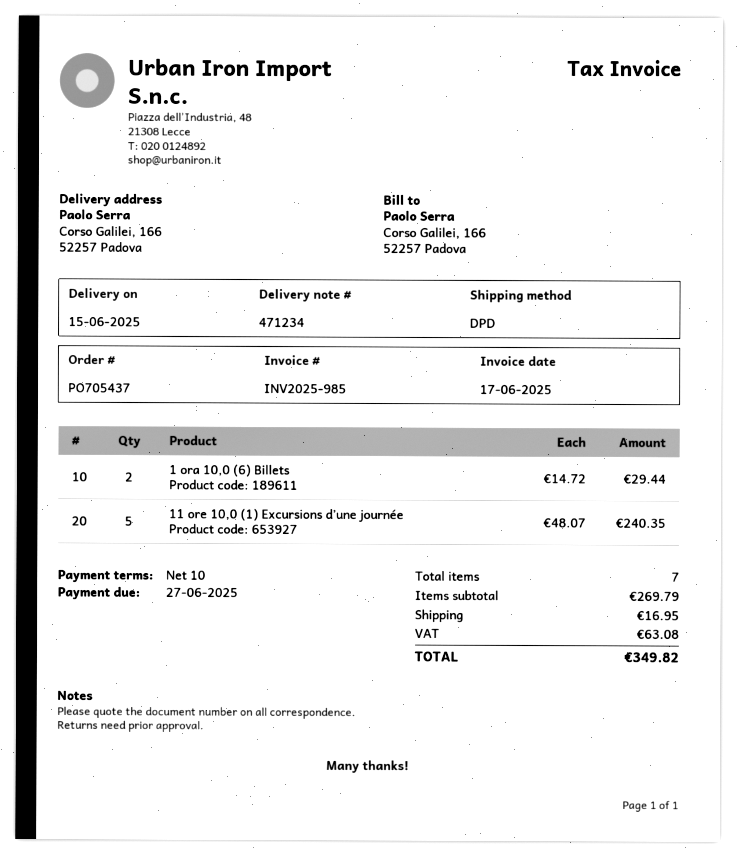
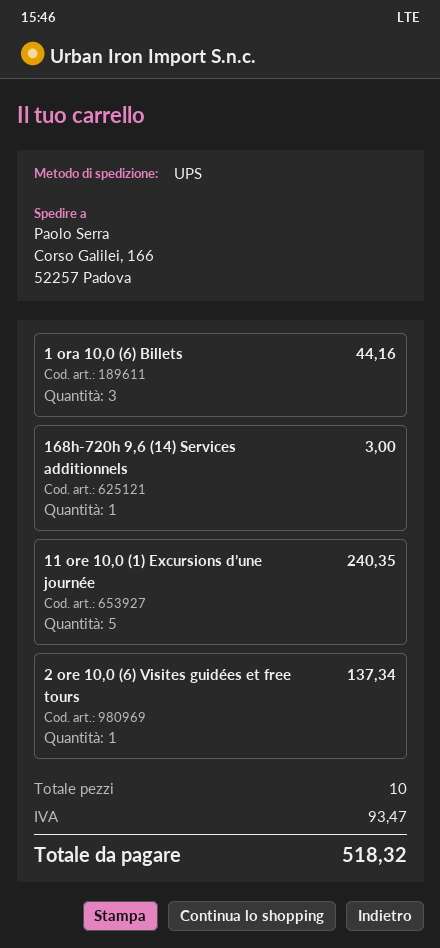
shipping method: DPD -> UPS
1 ora 10,0 (6) Billets: 2 for 29.44 -> 3 for 44.16
168h-720h 9,6 (14) Services additionnels: none -> 1 for 3.00
2 ore 10,0 (6) Visites guidées et free tours: none -> 1 for 137.34
total quantity: 7 -> 10
shipping: 16.95 -> none
tax: 63.08 -> 93.47
total: 349.82 -> 518.32

